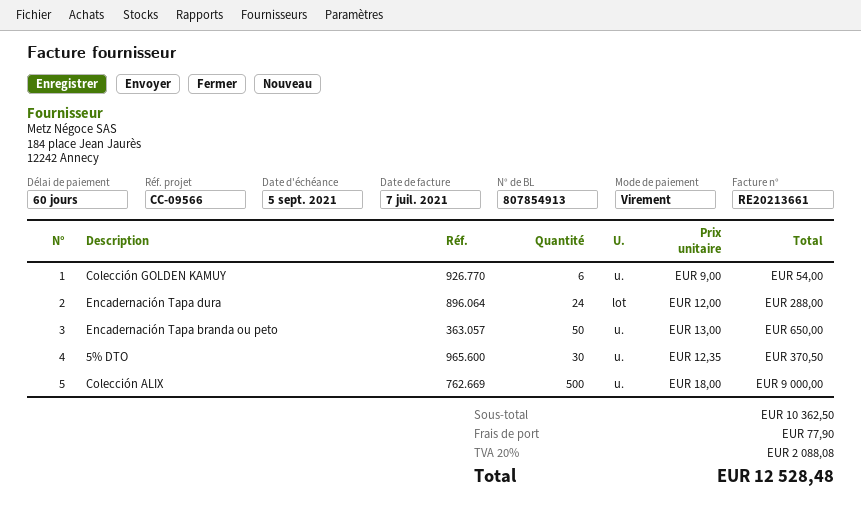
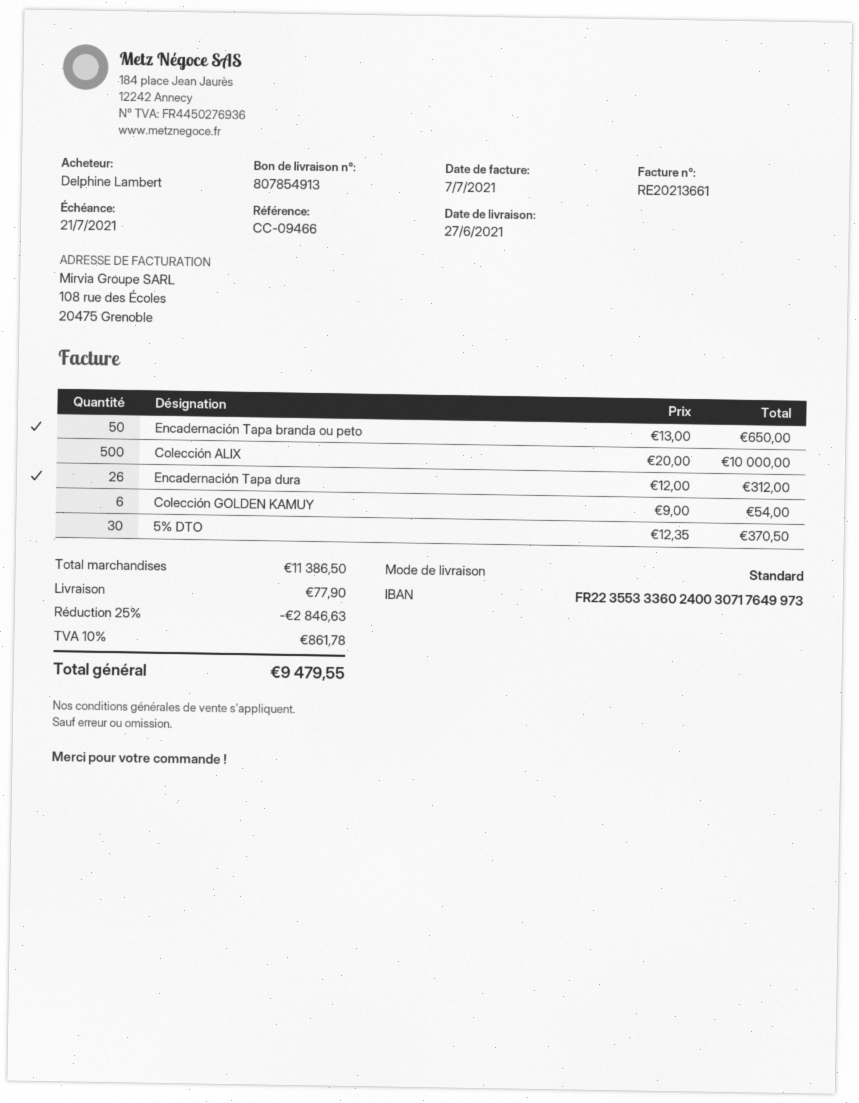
due date: 2021-09-05 -> 2021-07-21
reference: CC-09566 -> CC-09466
Encadernación Tapa dura: 24 x 12.00 = 288.00 -> 26 x 12.00 = 312.00
Colección ALIX: 500 x 18.00 = 9000.00 -> 500 x 20.00 = 10000.00
subtotal: 10362.50 -> 11386.50
discount: none -> 25% = 2846.63
tax: 20% = 2088.08 -> 10% = 861.78
total: 12528.48 -> 9479.55

